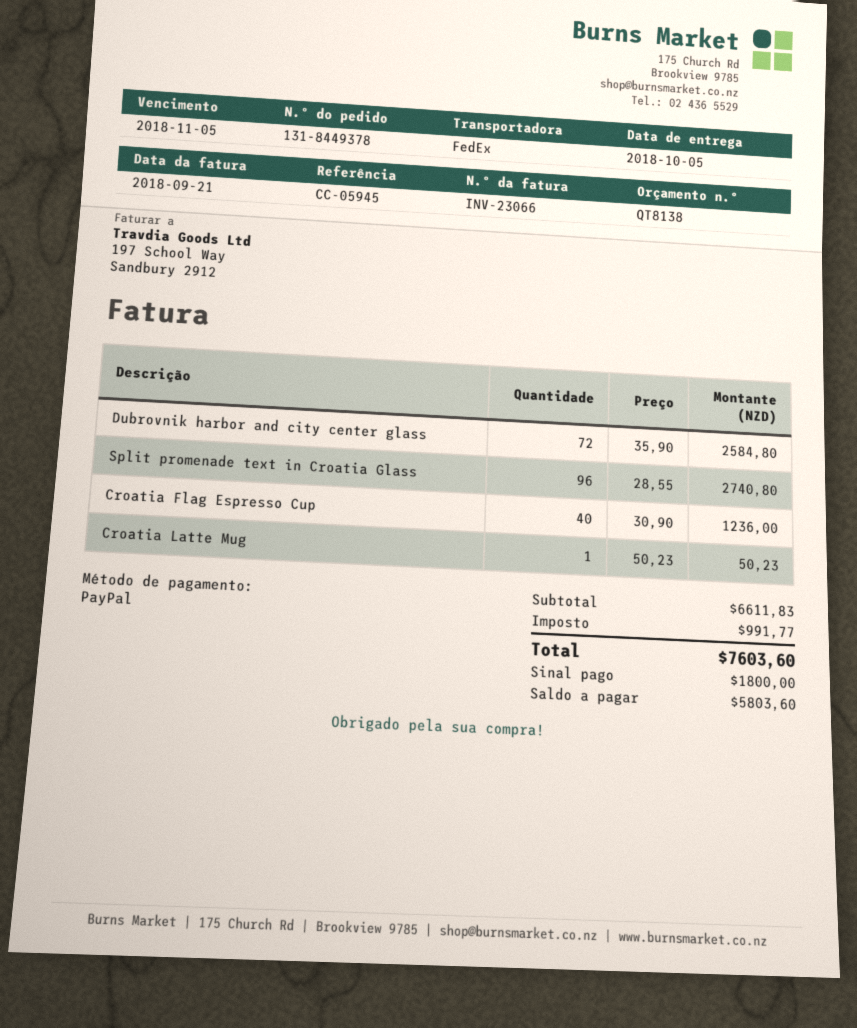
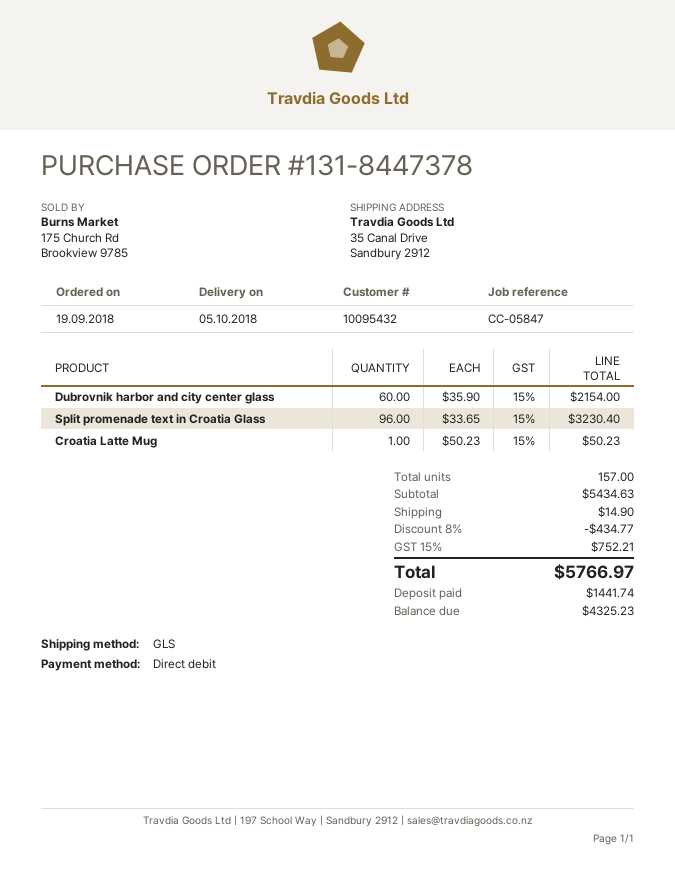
order number: 131-8449378 -> 131-8447378
reference: CC-05945 -> CC-05847
payment method: PayPal -> direct debit
shipping method: FedEx -> GLS
Dubrovnik harbor and city center glass: 72 x 35.90 = 2584.80 -> 60 x 35.90 = 2154.00
Split promenade text in Croatia Glass: 96 x 28.55 = 2740.80 -> 96 x 33.65 = 3230.40
Croatia Flag Espresso Cup: 40 x 30.90 = 1236.00 -> none
subtotal: 6611.83 -> 5434.63
discount: none -> 8% = 434.77
shipping: none -> 14.90
tax: 991.77 -> 752.21
total: 7603.60 -> 5766.97
deposit: 1800.00 -> 1441.74
balance: 5803.60 -> 4325.23

